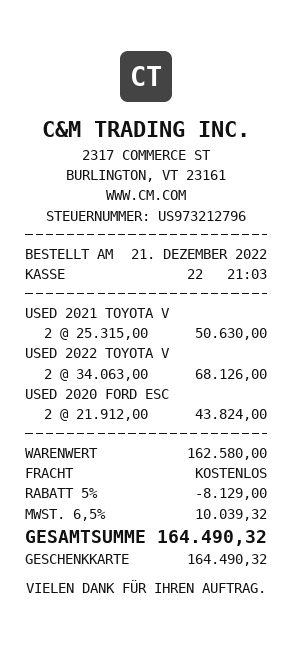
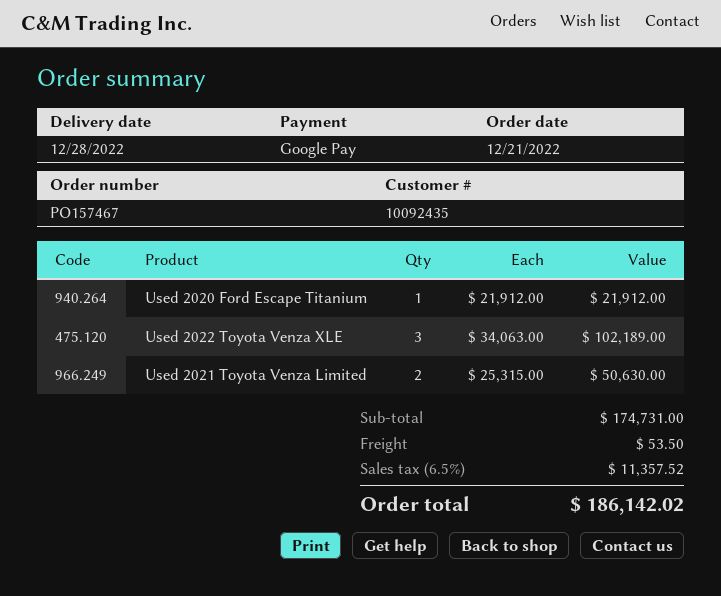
payment method: gift card -> Google Pay
USED 2022 TOYOTA V: 2 x 34063.00 = 68126.00 -> 3 x 34063.00 = 102189.00
USED 2020 FORD ESC: 2 x 21912.00 = 43824.00 -> 1 x 21912.00 = 21912.00
subtotal: 162580.00 -> 174731.00
discount: 5% = 8129.00 -> none
shipping: 0.00 -> 53.50
tax: 6.5% = 10039.32 -> 6.5% = 11357.52
total: 164490.32 -> 186142.02

